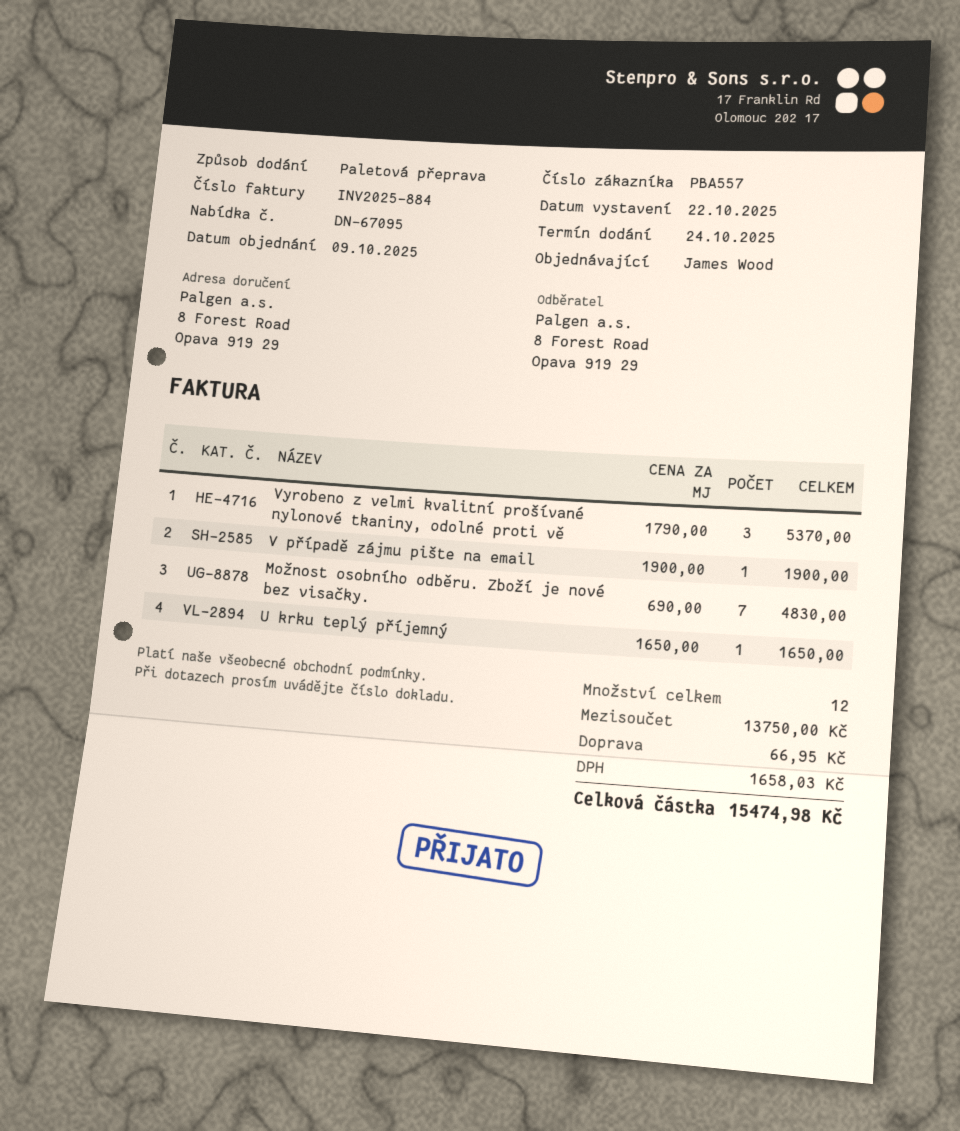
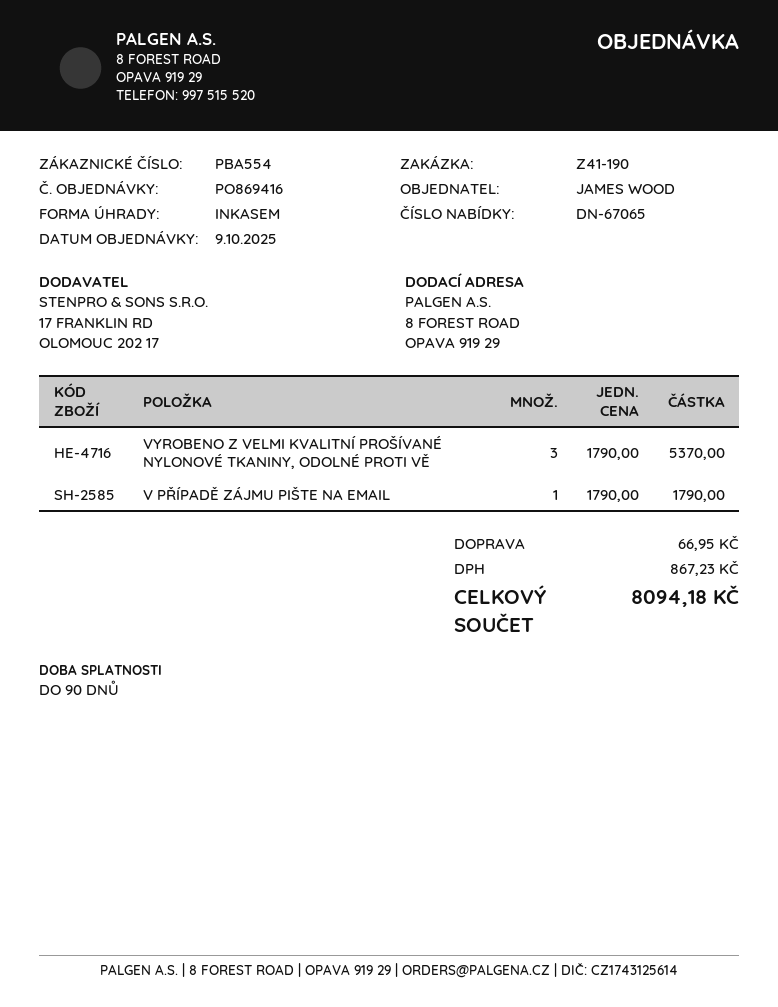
quote number: DN-67095 -> DN-67065
customer number: PBA557 -> PBA554
V případě zájmu pište na email: 1 x 1900.00 = 1900.00 -> 1 x 1790.00 = 1790.00
Možnost osobního odběru. Zboží je nové bez visačky.: 7 x 690.00 = 4830.00 -> none
U krku teplý příjemný: 1 x 1650.00 = 1650.00 -> none
tax: 1658.03 -> 867.23
total: 15474.98 -> 8094.18

